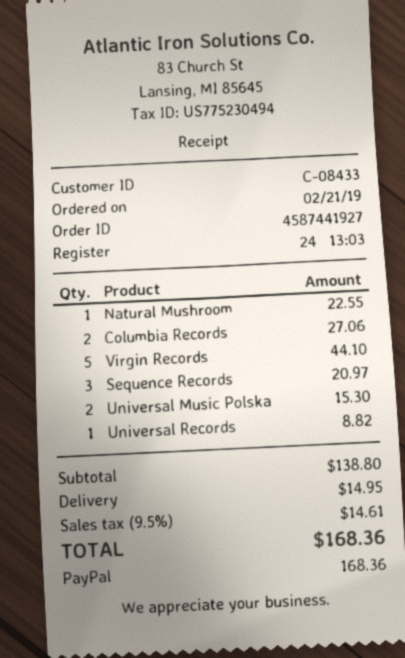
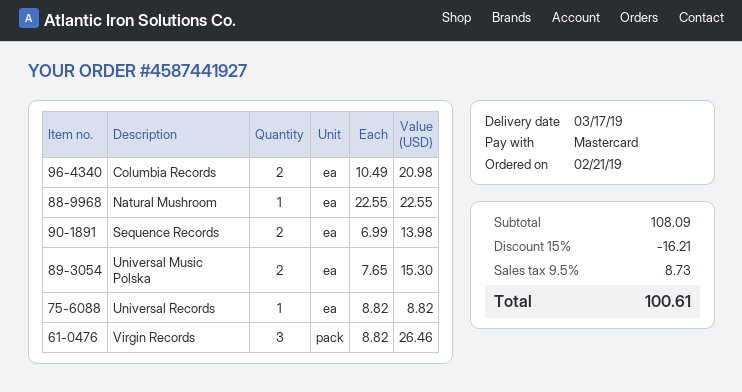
payment method: PayPal -> Mastercard
Columbia Records: 2 for 27.06 -> 2 for 20.98
Virgin Records: 5 for 44.10 -> 3 for 26.46
Sequence Records: 3 for 20.97 -> 2 for 13.98
subtotal: 138.80 -> 108.09
discount: none -> 15% = 16.21
shipping: 14.95 -> none
tax: 9.5% = 14.61 -> 9.5% = 8.73
total: 168.36 -> 100.61

